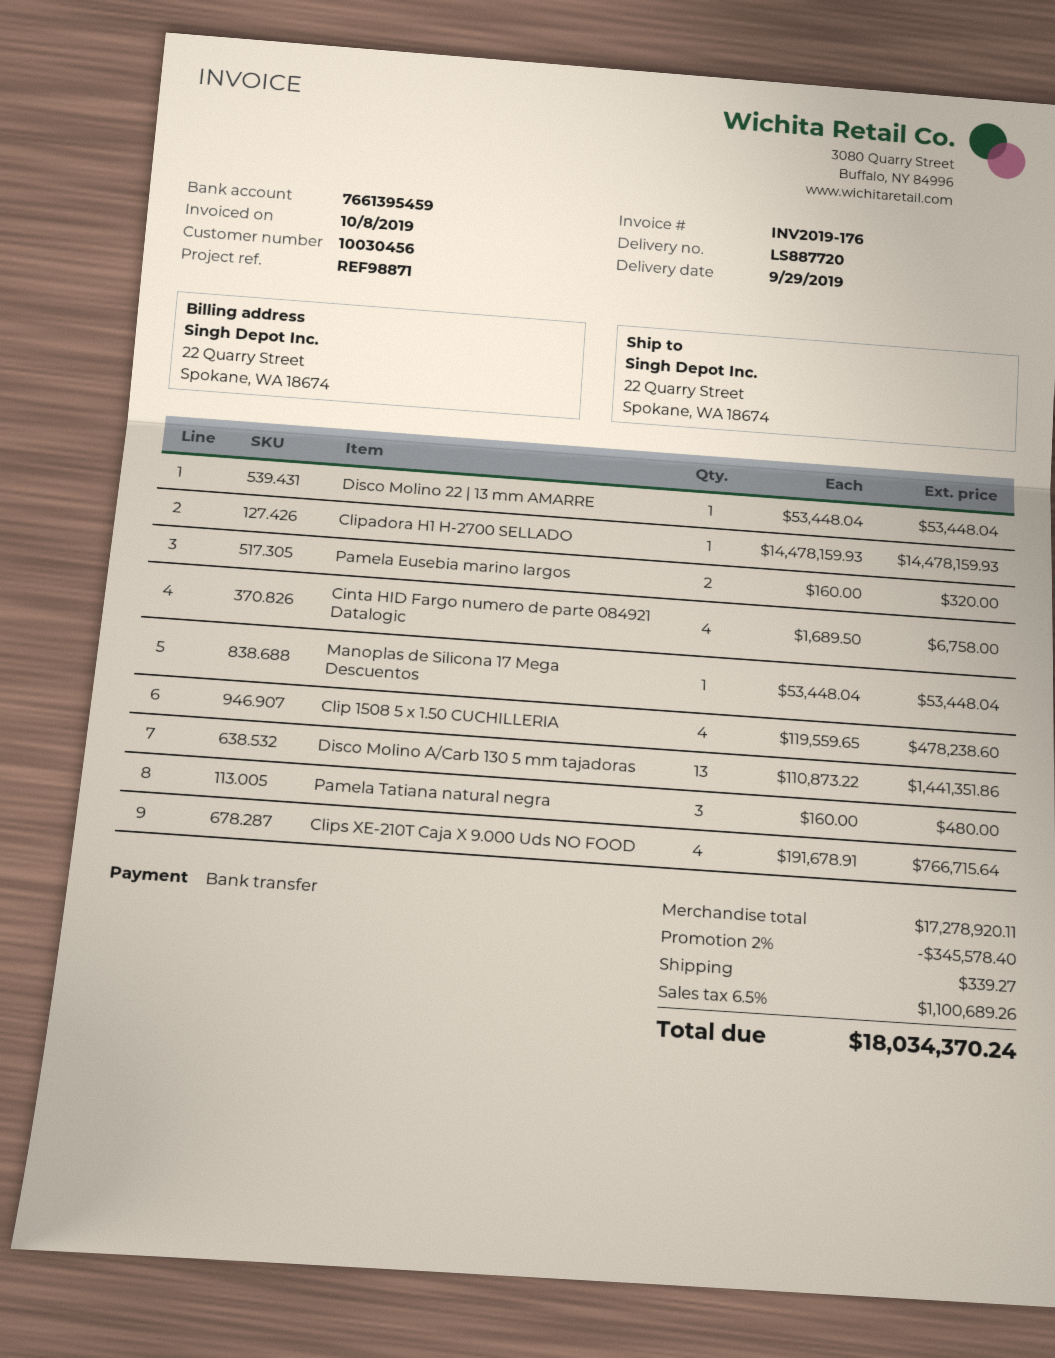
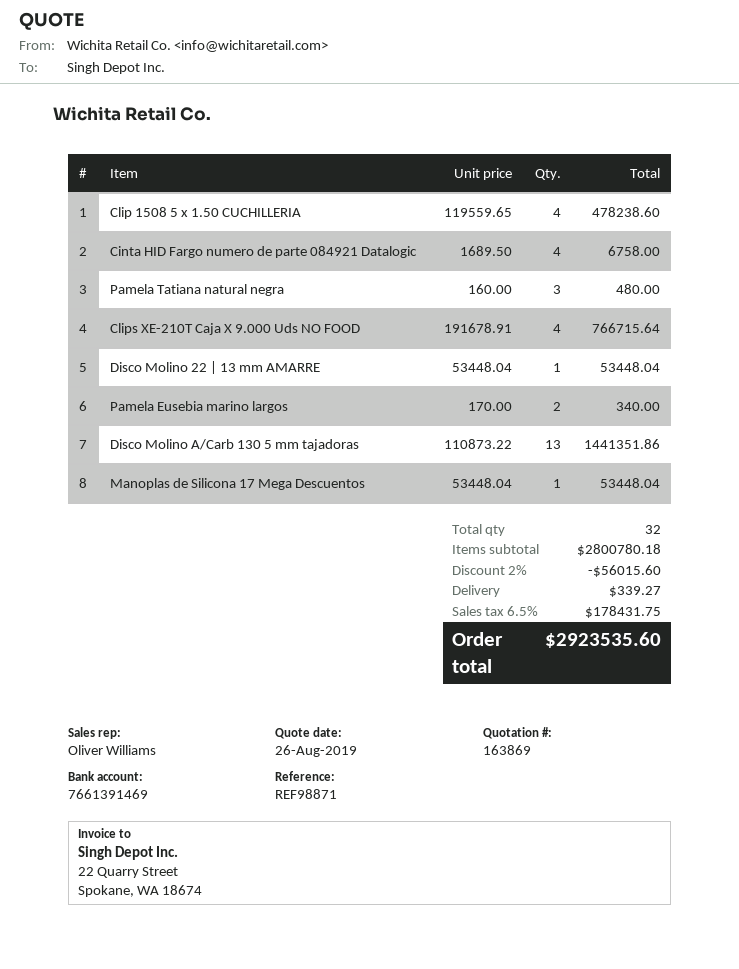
bank account: 7661395459 -> 7661391469
Clipadora H1 H-2700 SELLADO: 1 x 14478159.93 = 14478159.93 -> none
Pamela Eusebia marino largos: 2 x 160.00 = 320.00 -> 2 x 170.00 = 340.00
subtotal: 17278920.11 -> 2800780.18
discount: 2% = 345578.40 -> 2% = 56015.60
tax: 6.5% = 1100689.26 -> 6.5% = 178431.75
total: 18034370.24 -> 2923535.60

